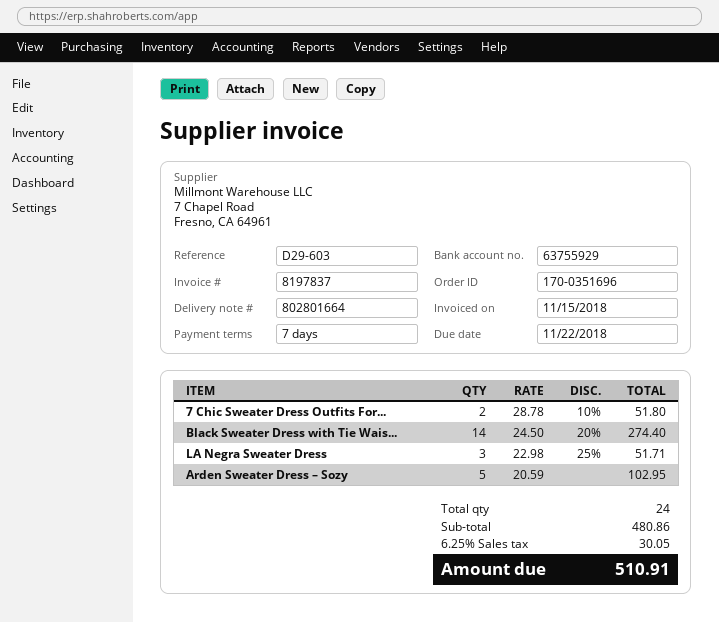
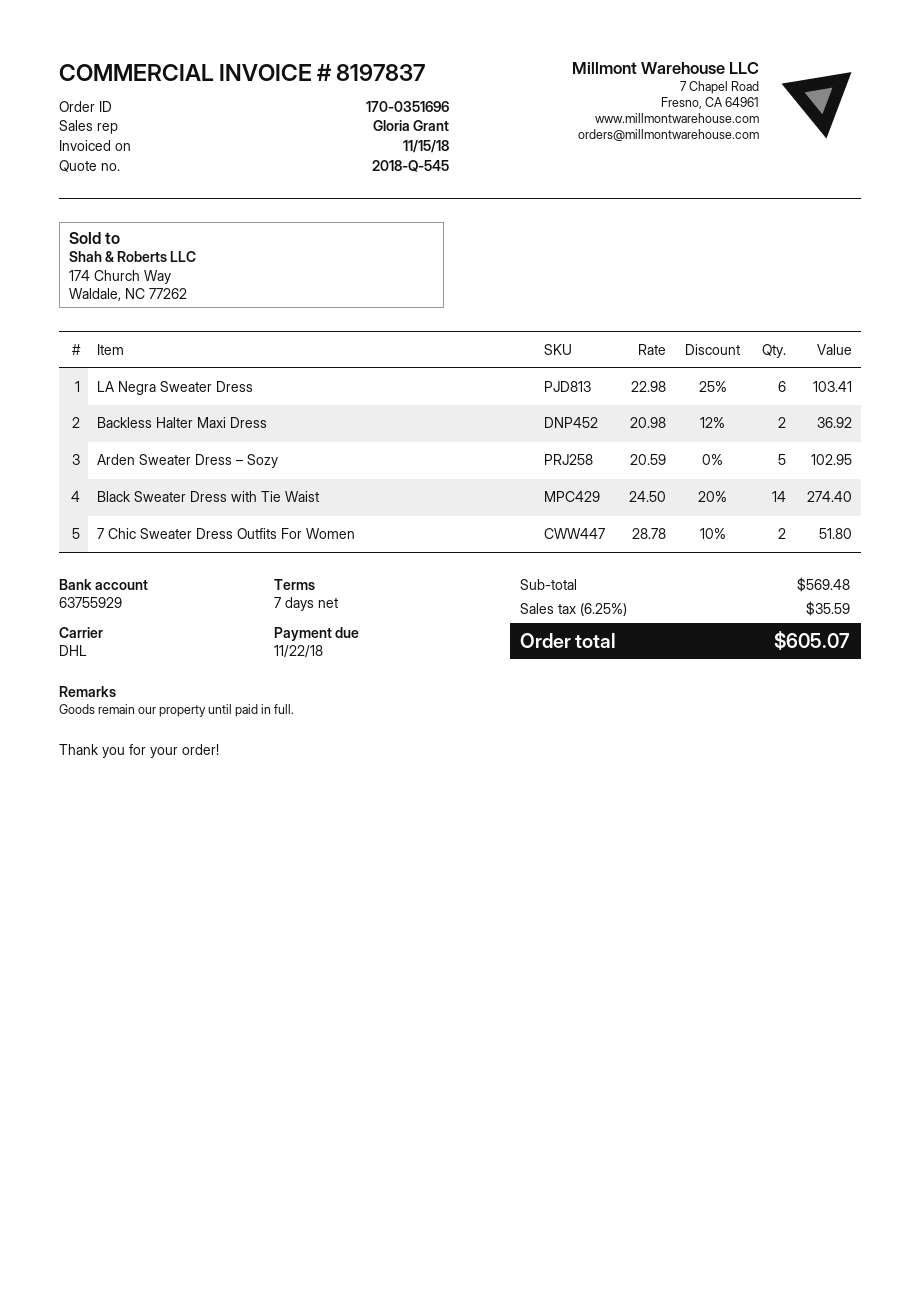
LA Negra Sweater Dress: 3 x 22.98 - 25% = 51.71 -> 6 x 22.98 - 25% = 103.41
Backless Halter Maxi Dress: none -> 2 x 20.98 - 12% = 36.92
subtotal: 480.86 -> 569.48
tax: 6.25% = 30.05 -> 6.25% = 35.59
total: 510.91 -> 605.07

